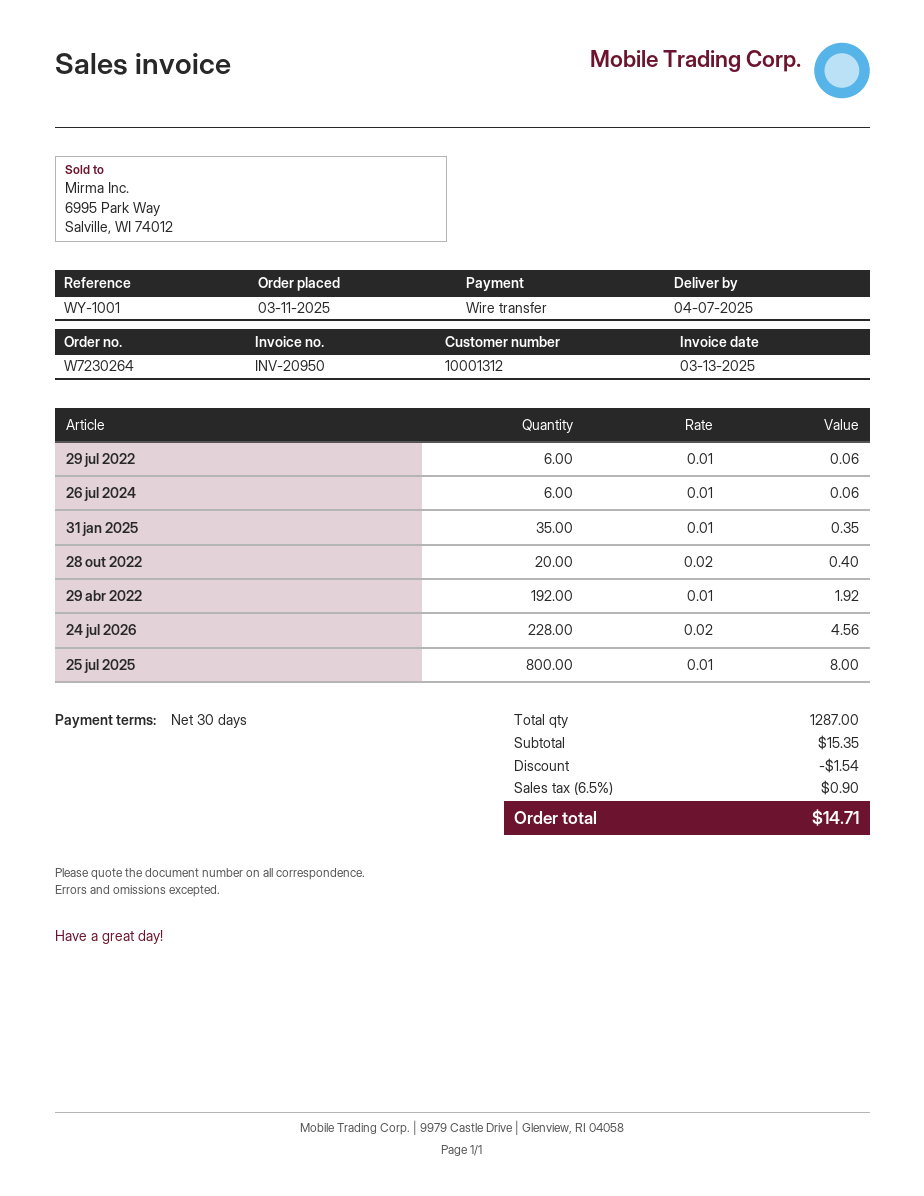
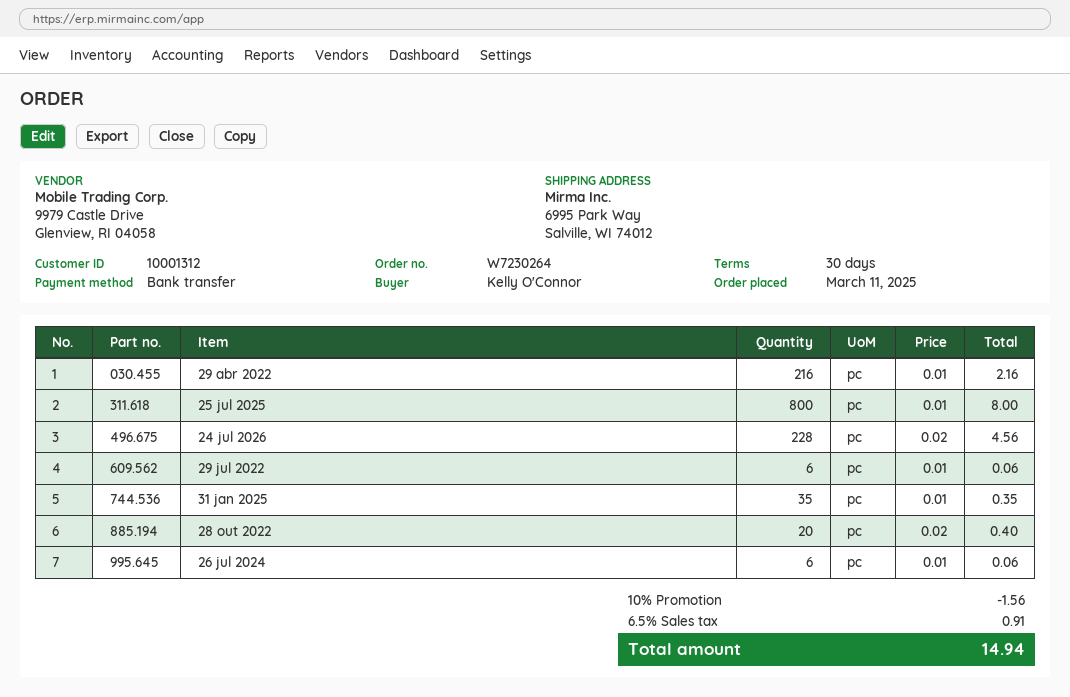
29 abr 2022: 192 x 0.01 = 1.92 -> 216 x 0.01 = 2.16
discount: 1.54 -> 1.56
tax: 6.5% = 0.90 -> 6.5% = 0.91
total: 14.71 -> 14.94

